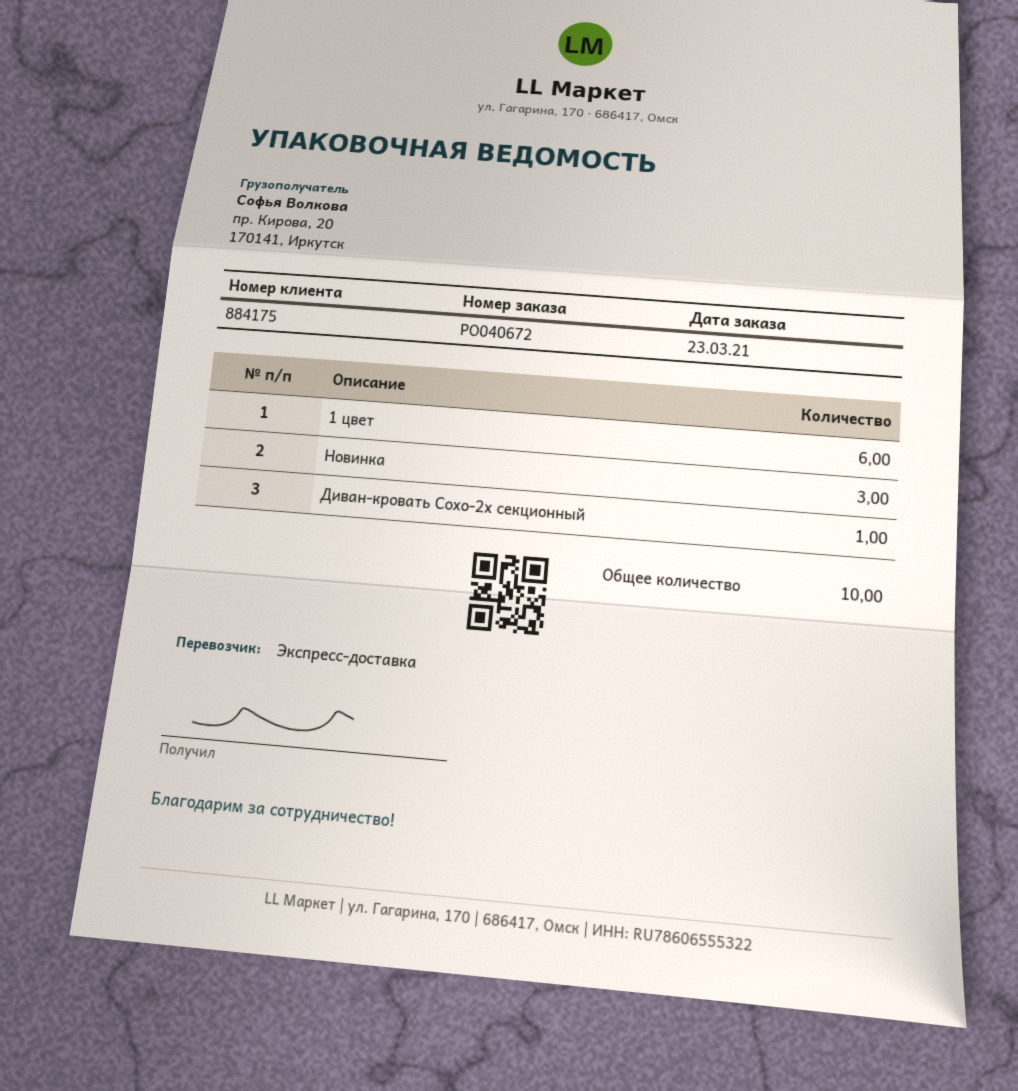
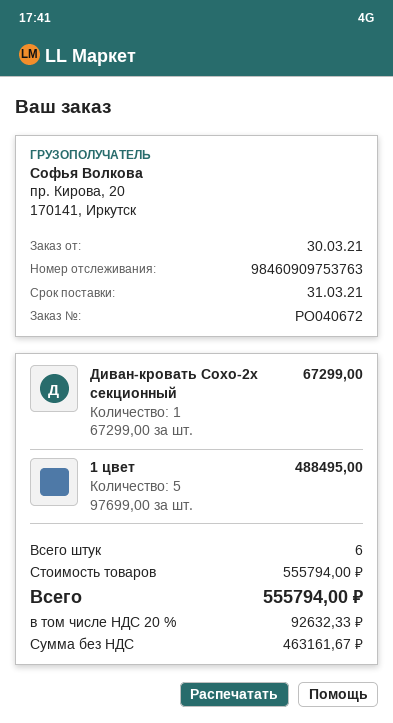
order date: 2021-03-23 -> 2021-03-30
1 цвет: 6 -> 5
Новинка: 3 -> none
total quantity: 10 -> 6

